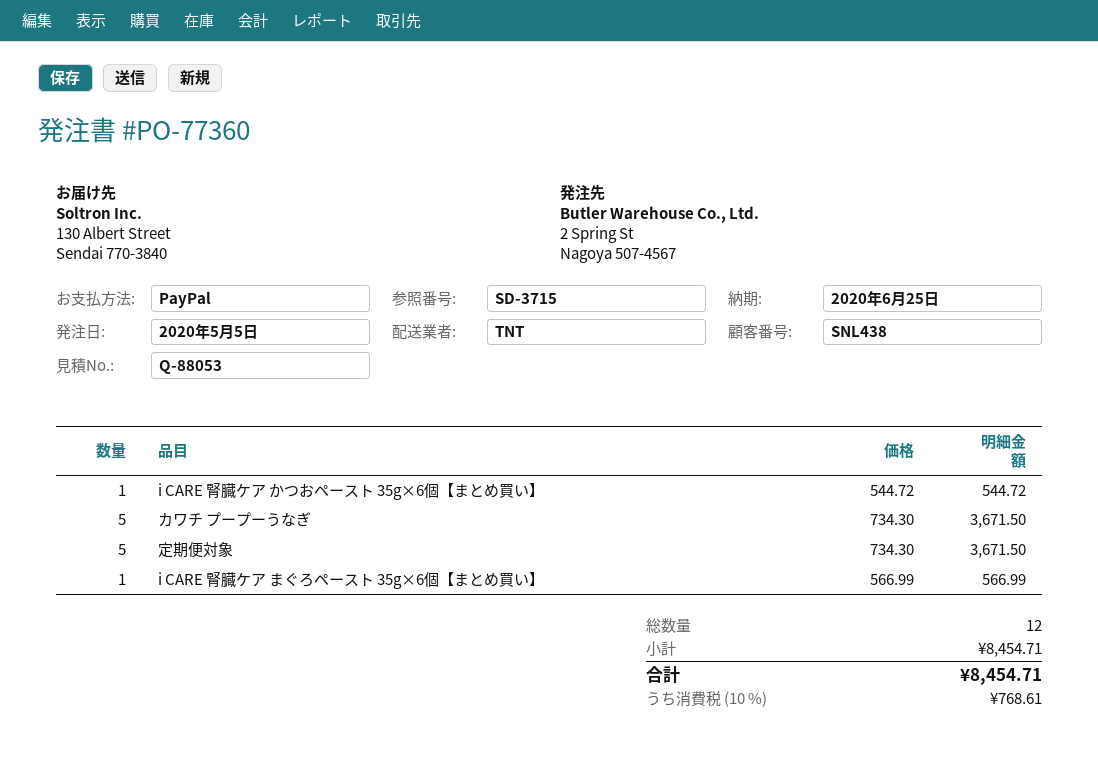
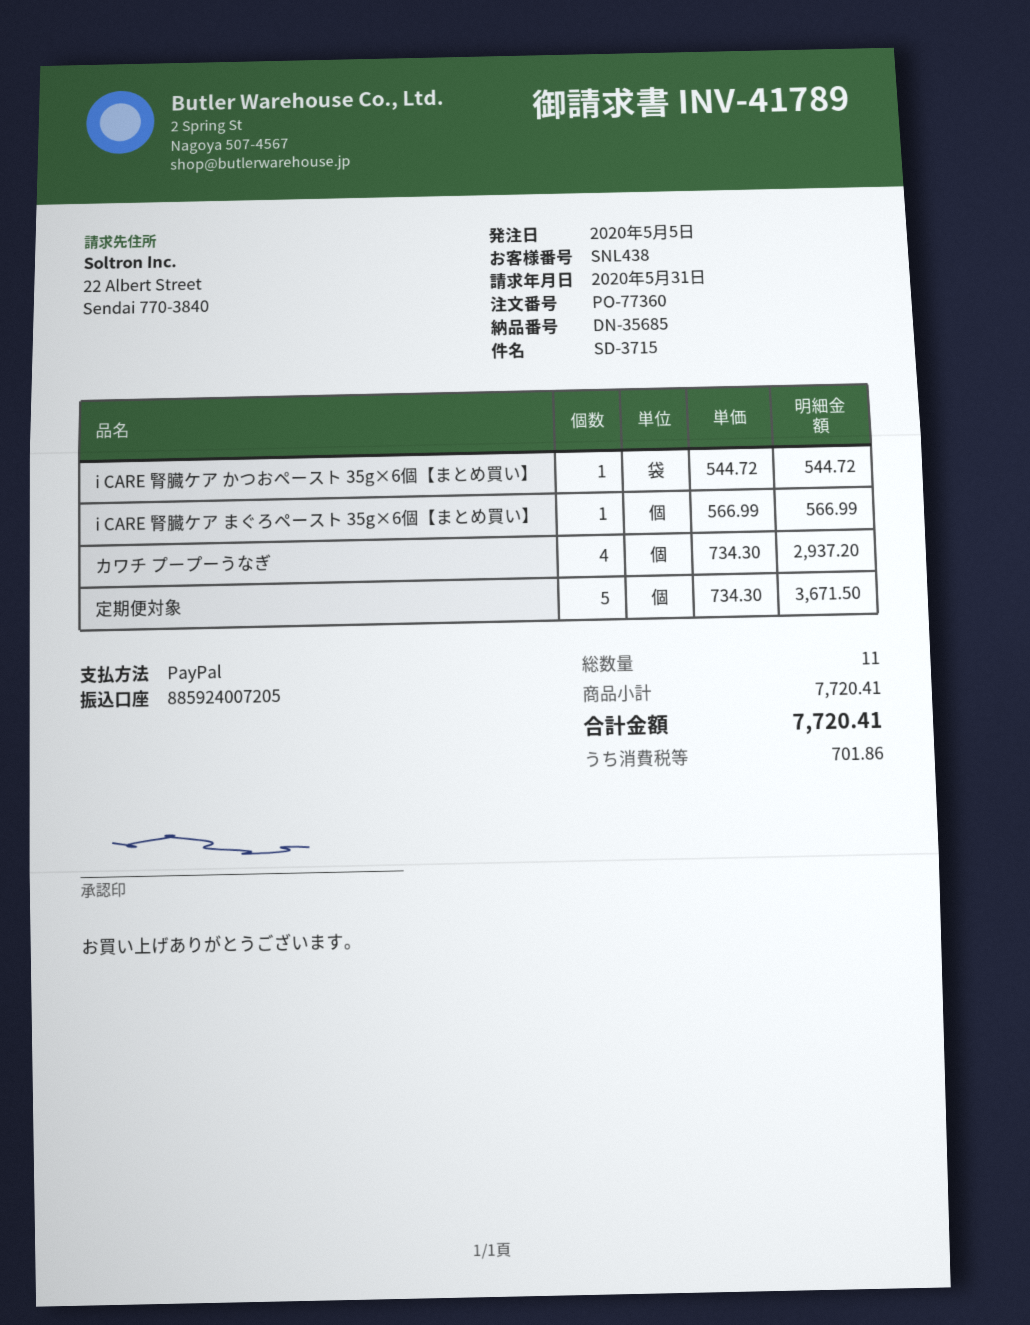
カワチ プープーうなぎ: 5 x 734.30 = 3671.50 -> 4 x 734.30 = 2937.20
total quantity: 12 -> 11
subtotal: 8454.71 -> 7720.41
tax: 768.61 -> 701.86
total: 8454.71 -> 7720.41

